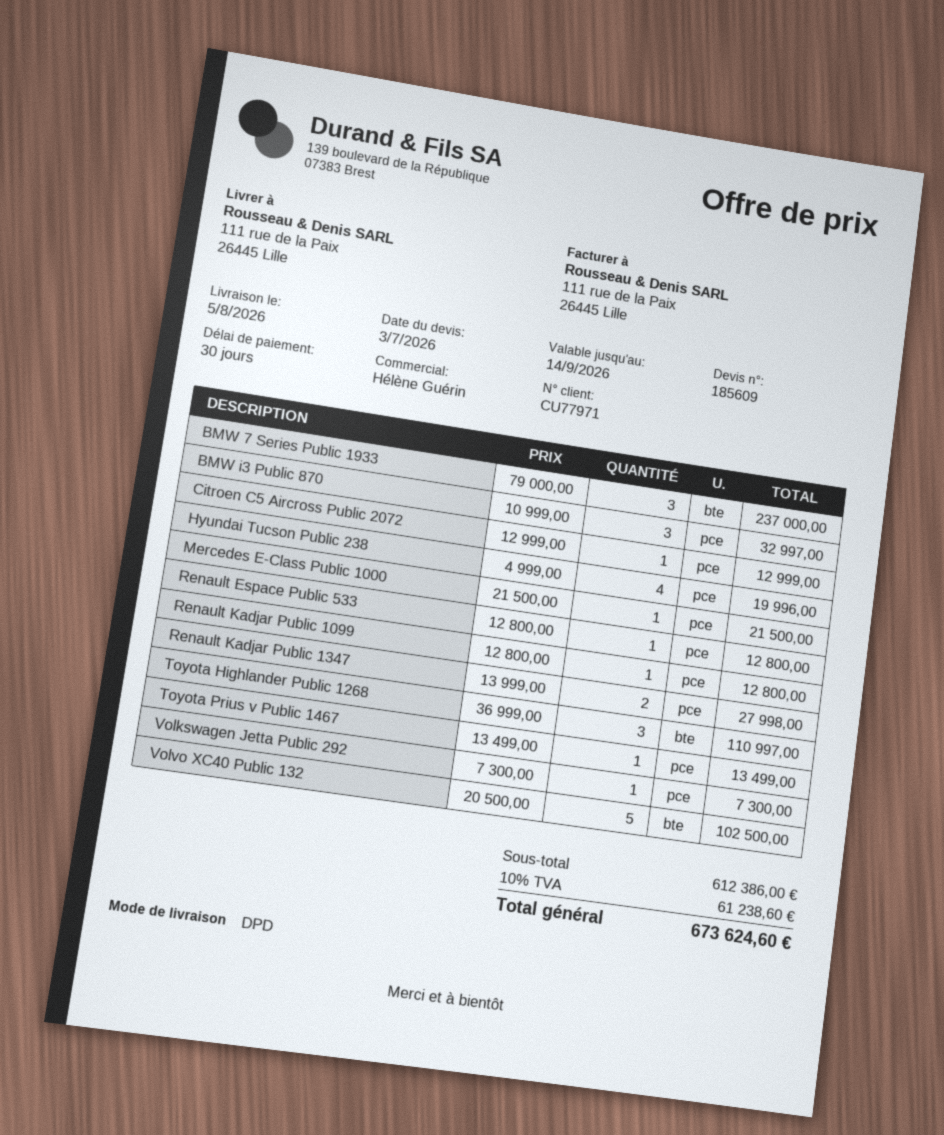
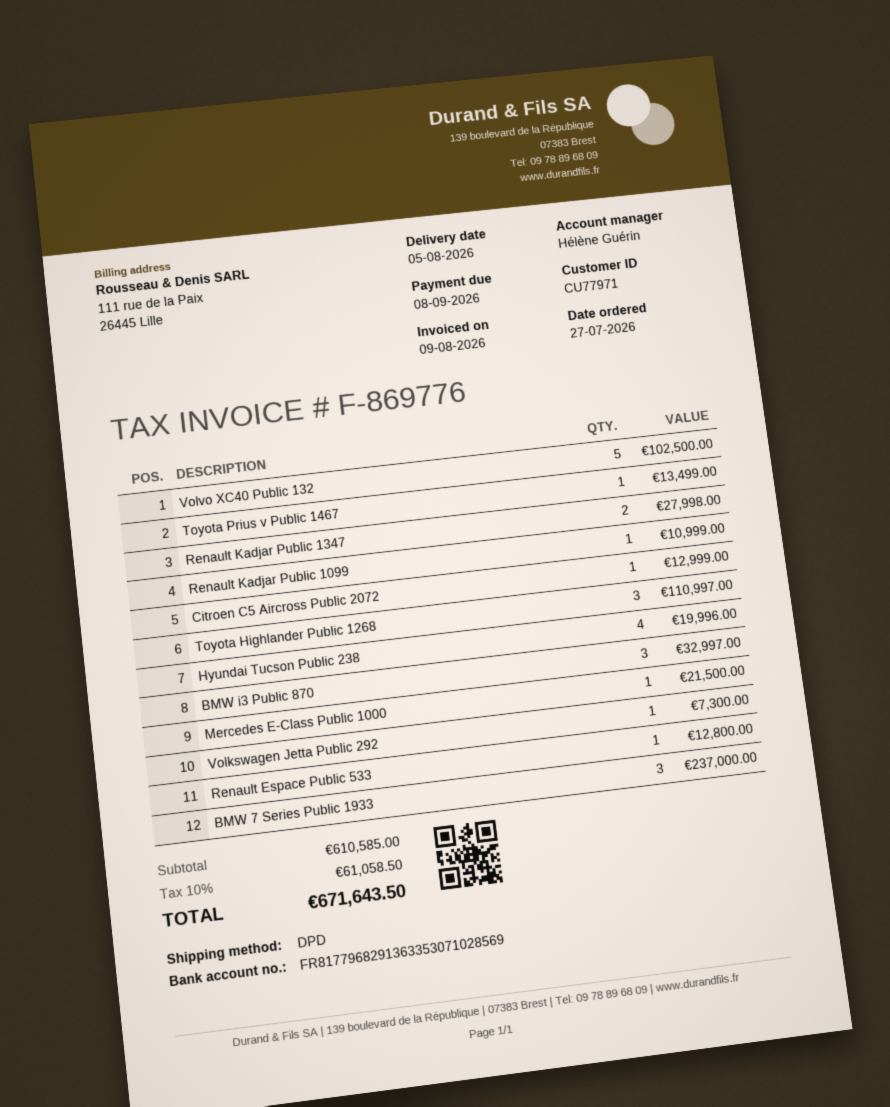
Renault Kadjar Public 1099: 1 for 12800.00 -> 1 for 10999.00
subtotal: 612386.00 -> 610585.00
tax: 10% = 61238.60 -> 10% = 61058.50
total: 673624.60 -> 671643.50

